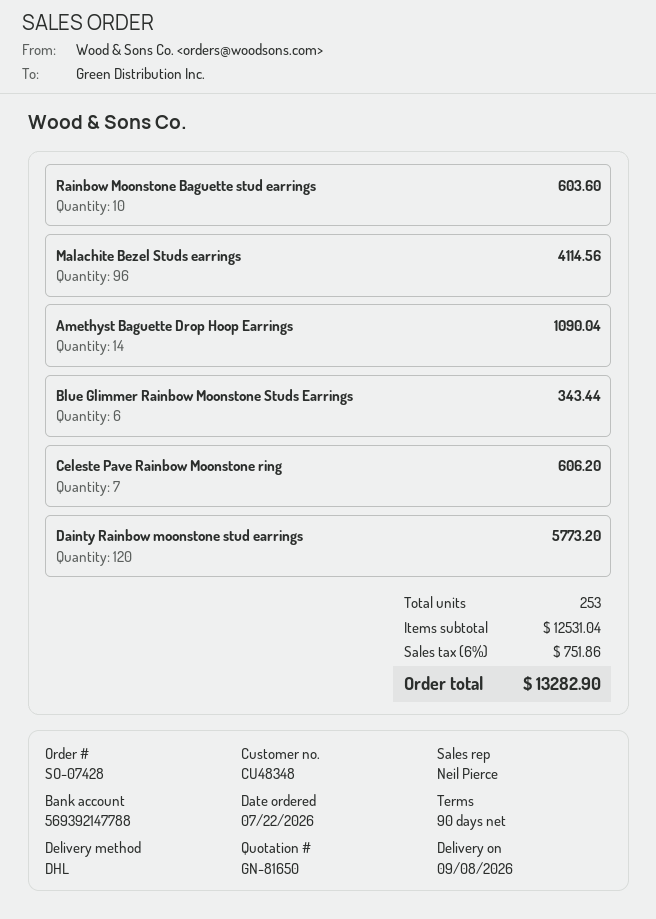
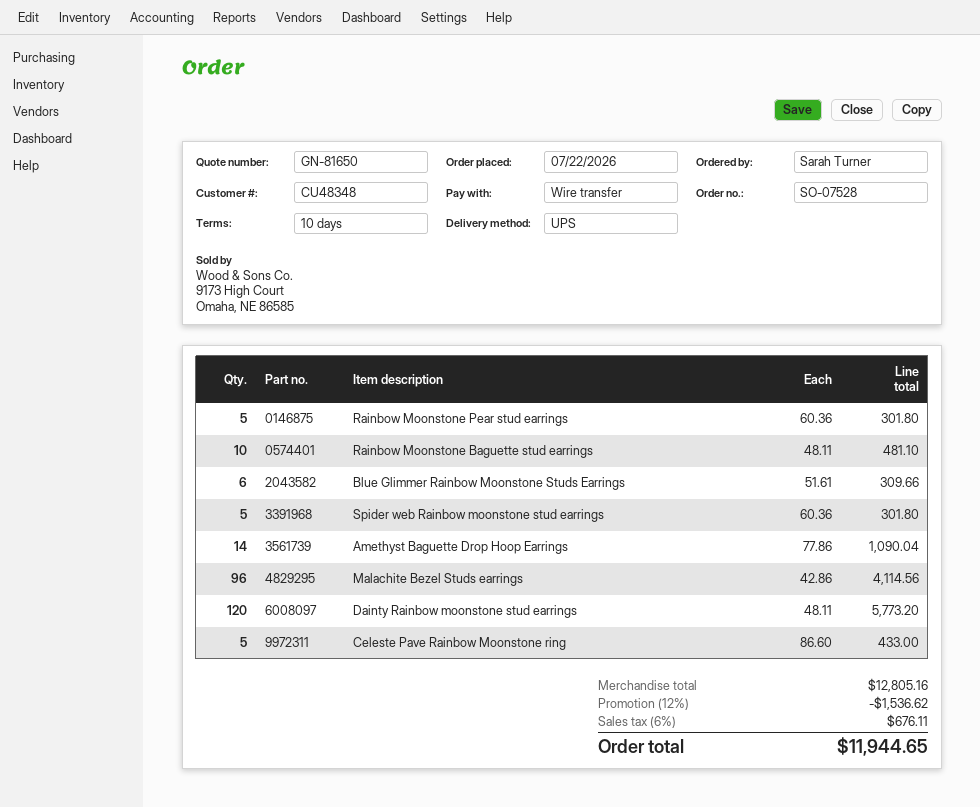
order number: SO-07428 -> SO-07528
payment terms: 90 days -> 10 days
shipping method: DHL -> UPS
Rainbow Moonstone Baguette stud earrings: 10 for 603.60 -> 10 for 481.10
Blue Glimmer Rainbow Moonstone Studs Earrings: 6 for 343.44 -> 6 for 309.66
Celeste Pave Rainbow Moonstone ring: 7 for 606.20 -> 5 for 433.00
Rainbow Moonstone Pear stud earrings: none -> 5 for 301.80
Spider web Rainbow moonstone stud earrings: none -> 5 for 301.80
subtotal: 12531.04 -> 12805.16
discount: none -> 12% = 1536.62
tax: 6% = 751.86 -> 6% = 676.11
total: 13282.90 -> 11944.65

